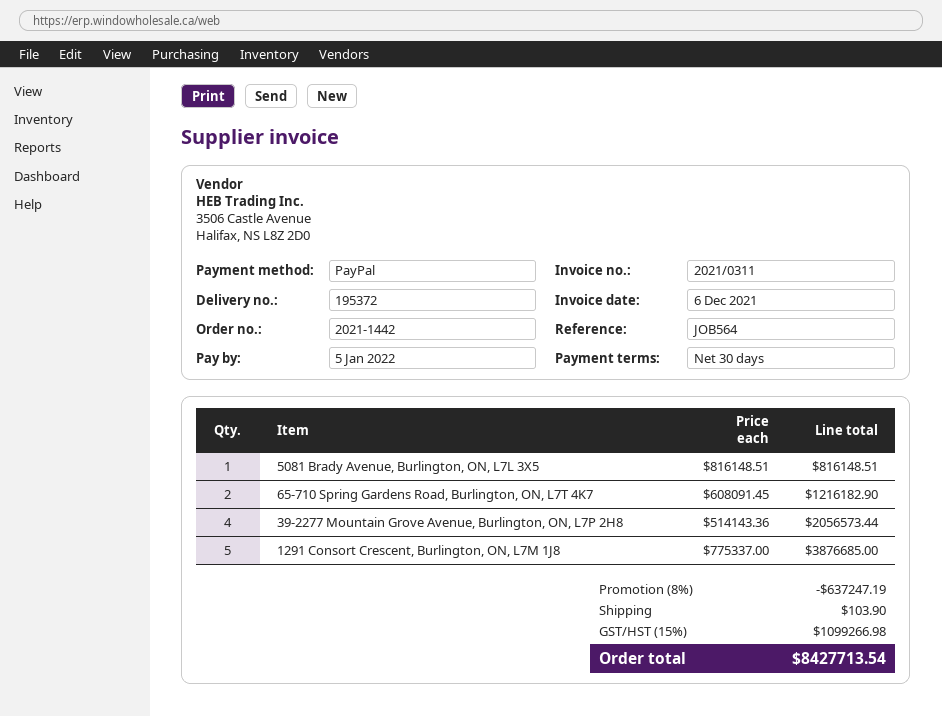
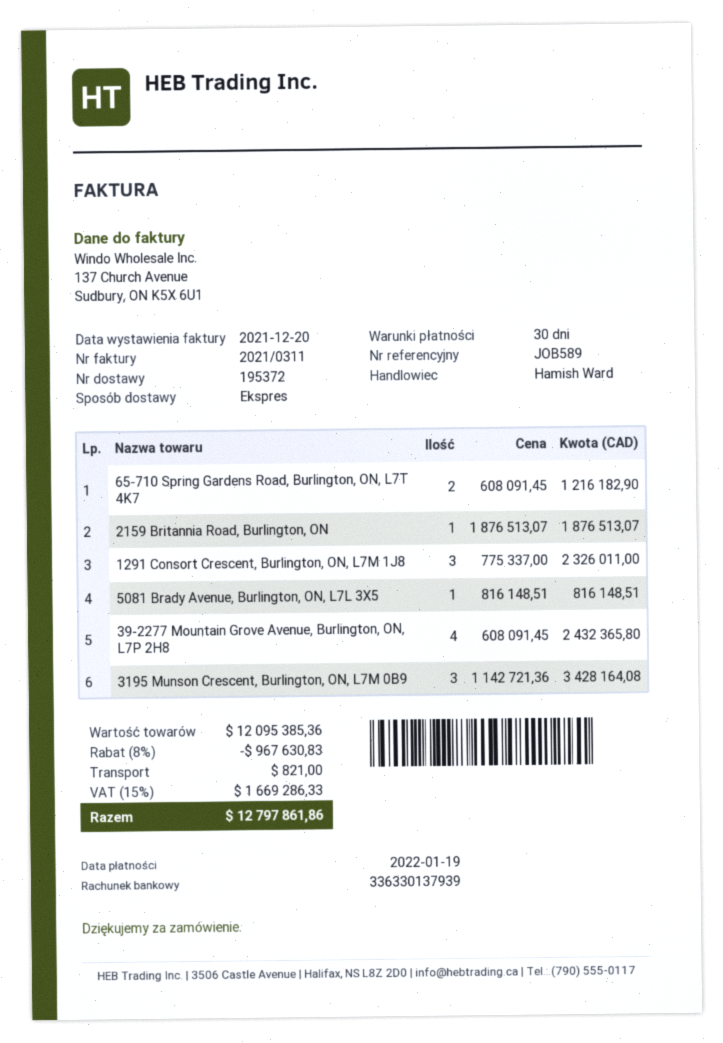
invoice date: 2021-12-06 -> 2021-12-20
due date: 2022-01-05 -> 2022-01-19
reference: JOB564 -> JOB589
39-2277 Mountain Grove Avenue, Burlington, ON, L7P 2H8: 4 x 514143.36 = 2056573.44 -> 4 x 608091.45 = 2432365.80
1291 Consort Crescent, Burlington, ON, L7M 1J8: 5 x 775337.00 = 3876685.00 -> 3 x 775337.00 = 2326011.00
2159 Britannia Road, Burlington, ON: none -> 1 x 1876513.07 = 1876513.07
3195 Munson Crescent, Burlington, ON, L7M 0B9: none -> 3 x 1142721.36 = 3428164.08
discount: 8% = 637247.19 -> 8% = 967630.83
shipping: 103.90 -> 821.00
tax: 15% = 1099266.98 -> 15% = 1669286.33
total: 8427713.54 -> 12797861.86

